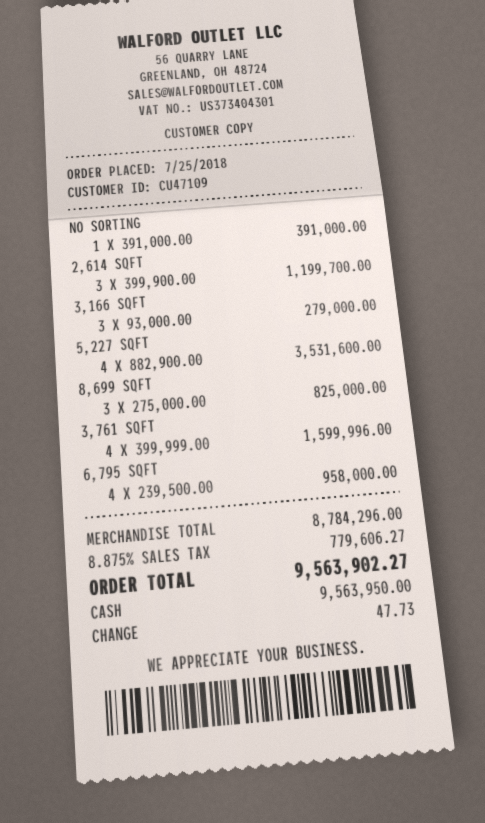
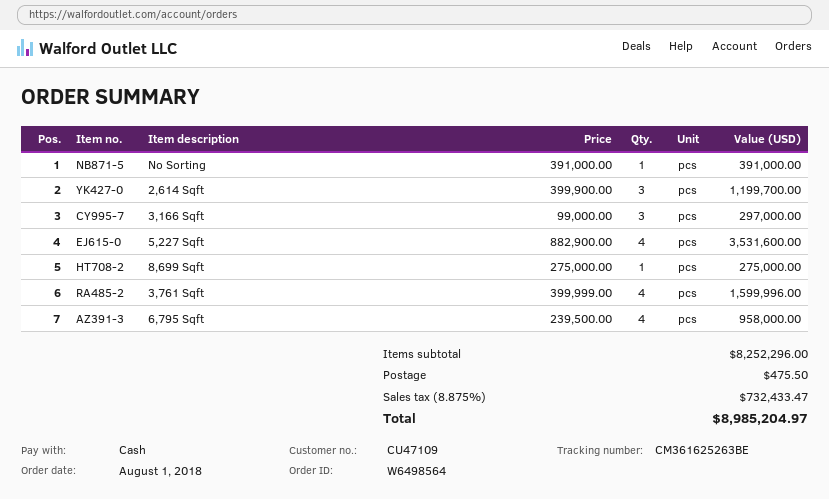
order date: 2018-07-25 -> 2018-08-01
3,166 SQFT: 3 x 93000.00 = 279000.00 -> 3 x 99000.00 = 297000.00
8,699 SQFT: 3 x 275000.00 = 825000.00 -> 1 x 275000.00 = 275000.00
subtotal: 8784296.00 -> 8252296.00
shipping: none -> 475.50
tax: 8.875% = 779606.27 -> 8.875% = 732433.47
total: 9563902.27 -> 8985204.97

